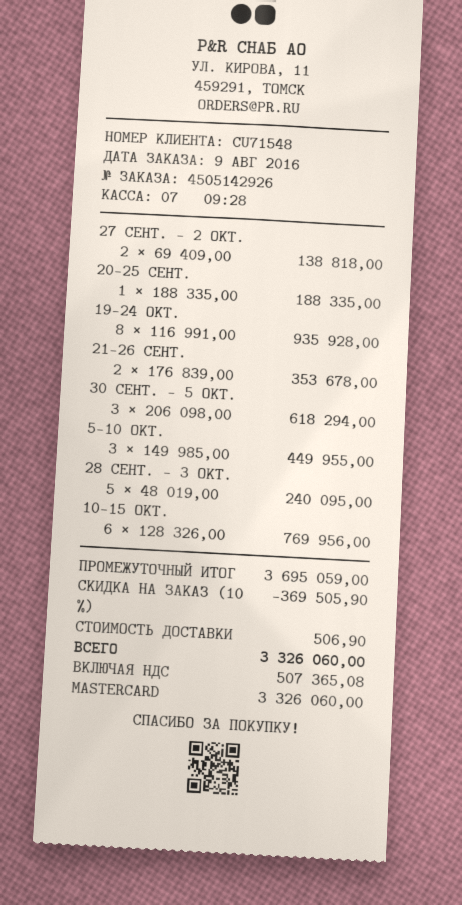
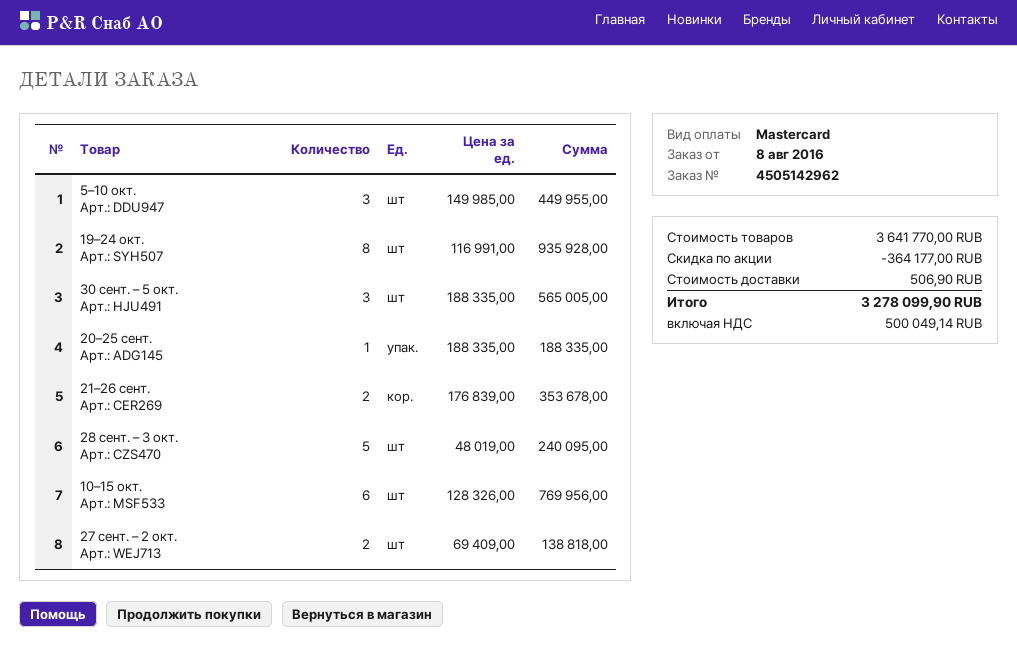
order number: 4505142926 -> 4505142962
order date: 2016-08-09 -> 2016-08-08
30 СЕНТ. – 5 ОКТ.: 3 x 206098.00 = 618294.00 -> 3 x 188335.00 = 565005.00
subtotal: 3695059.00 -> 3641770.00
discount: 369505.90 -> 364177.00
tax: 507365.08 -> 500049.14
total: 3326060.00 -> 3278099.90

